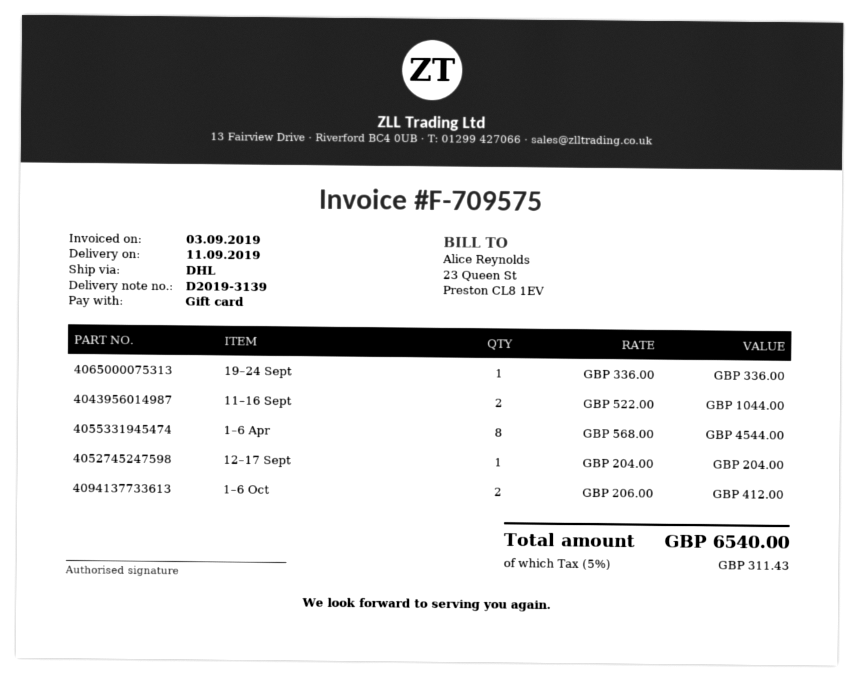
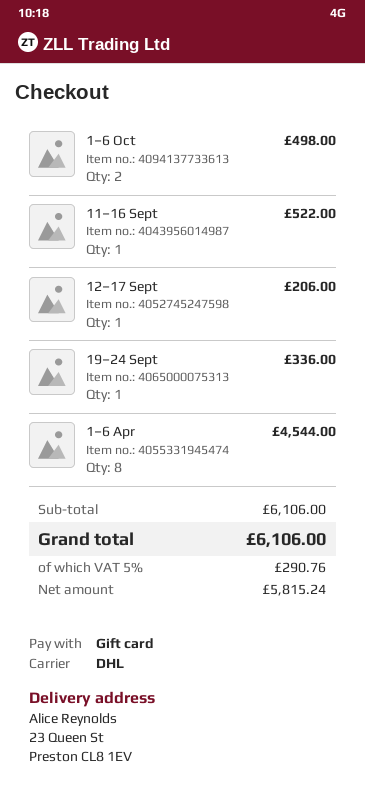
11–16 Sept: 2 for 1044.00 -> 1 for 522.00
12–17 Sept: 1 for 204.00 -> 1 for 206.00
1–6 Oct: 2 for 412.00 -> 2 for 498.00
tax: 5% = 311.43 -> 5% = 290.76
total: 6540.00 -> 6106.00

